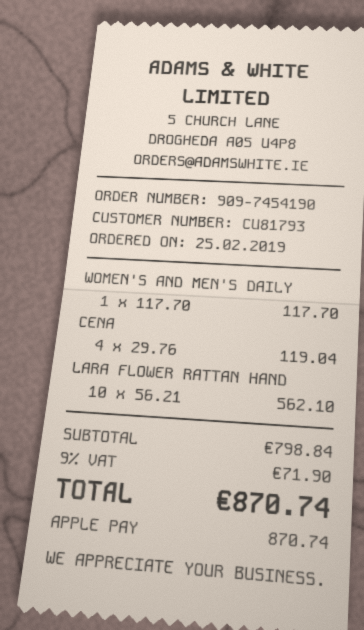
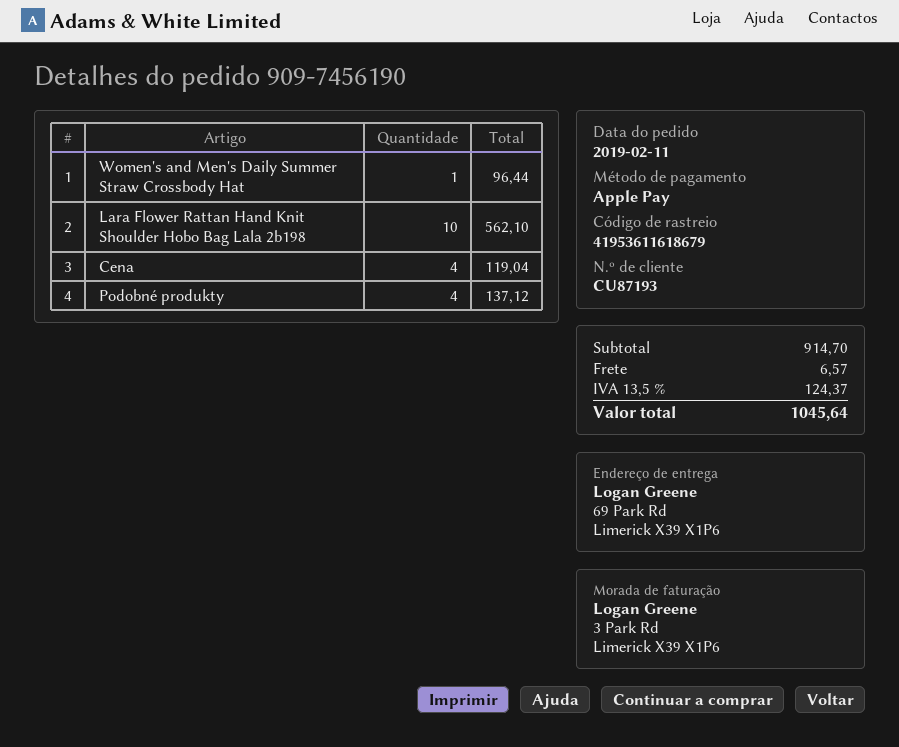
order number: 909-7454190 -> 909-7456190
order date: 2019-02-25 -> 2019-02-11
customer number: CU81793 -> CU87193
WOMEN'S AND MEN'S DAILY: 1 for 117.70 -> 1 for 96.44
Podobné produkty: none -> 4 for 137.12
subtotal: 798.84 -> 914.70
shipping: none -> 6.57
tax: 9% = 71.90 -> 13.5% = 124.37
total: 870.74 -> 1045.64

